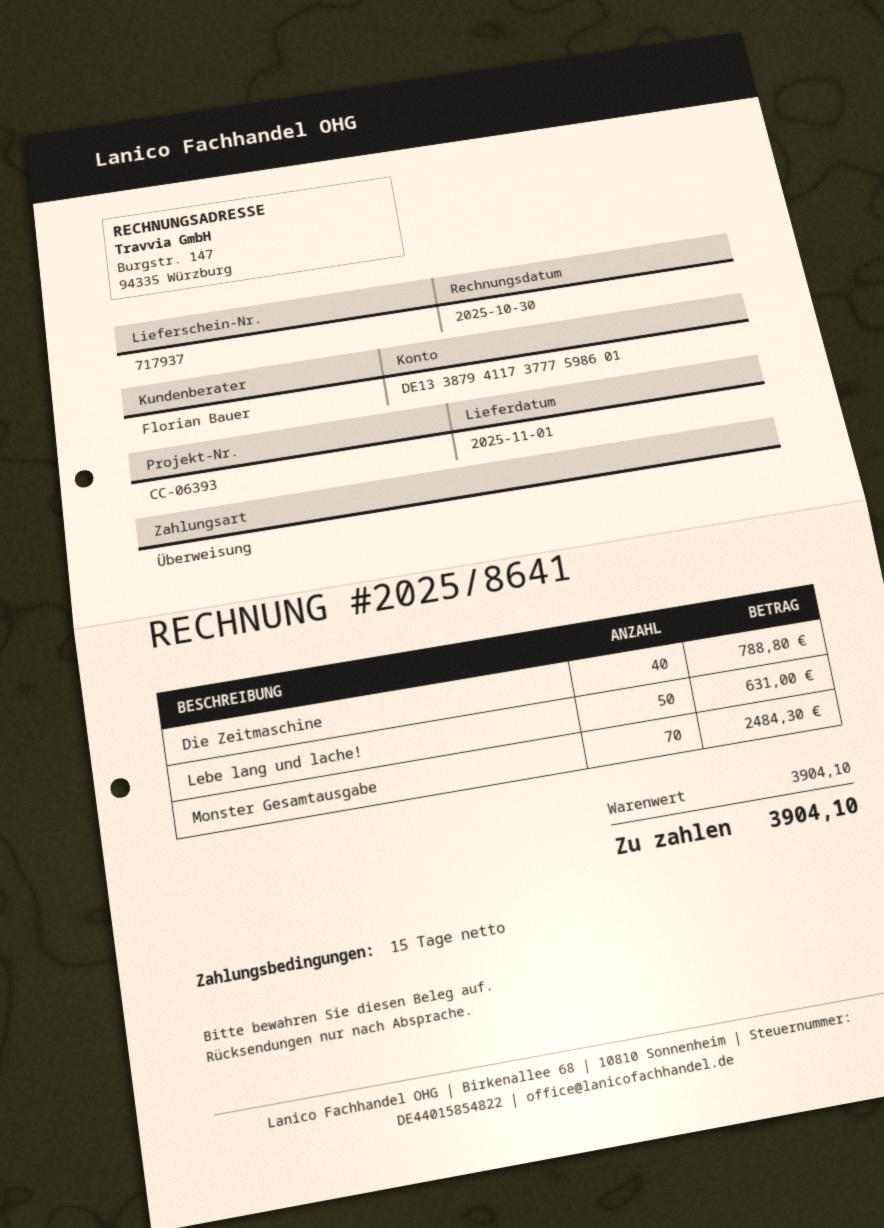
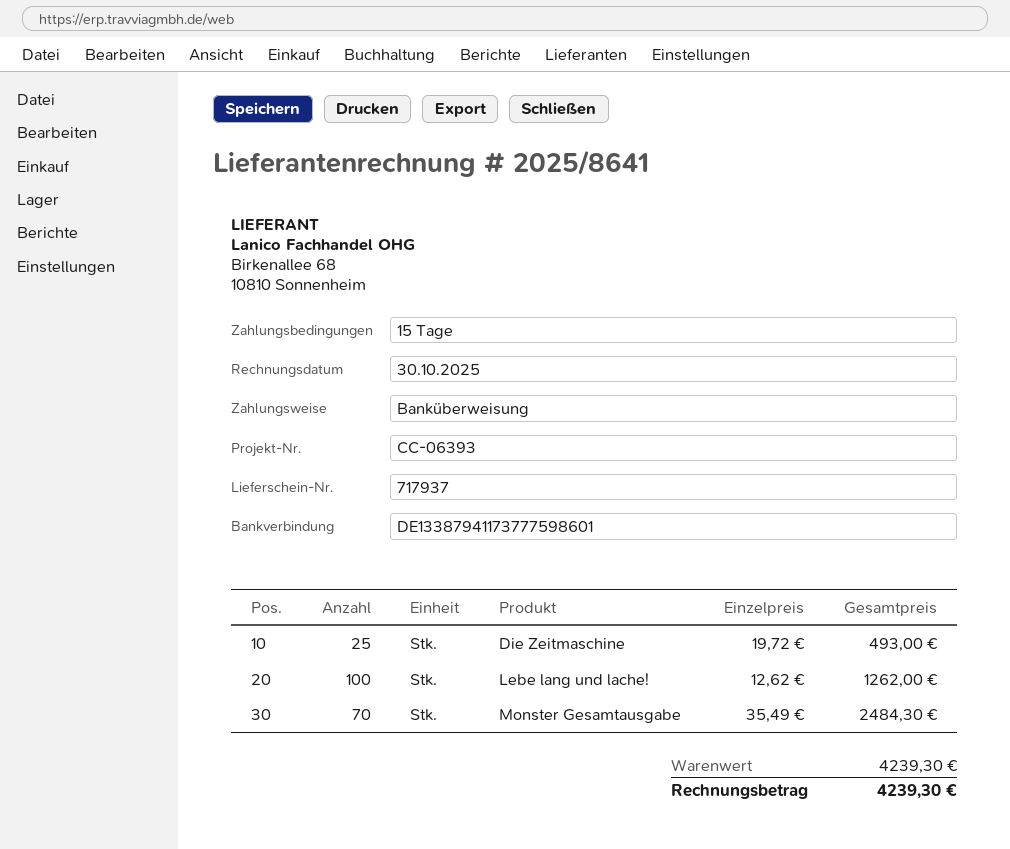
Die Zeitmaschine: 40 for 788.80 -> 25 for 493.00
Lebe lang und lache!: 50 for 631.00 -> 100 for 1262.00
subtotal: 3904.10 -> 4239.30
total: 3904.10 -> 4239.30

